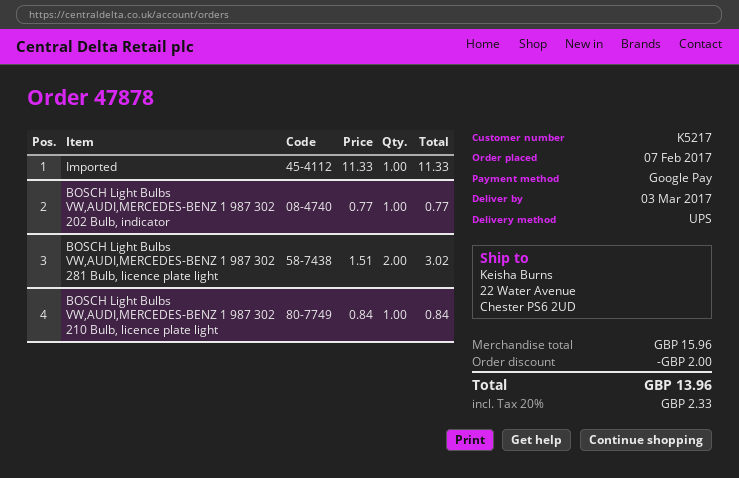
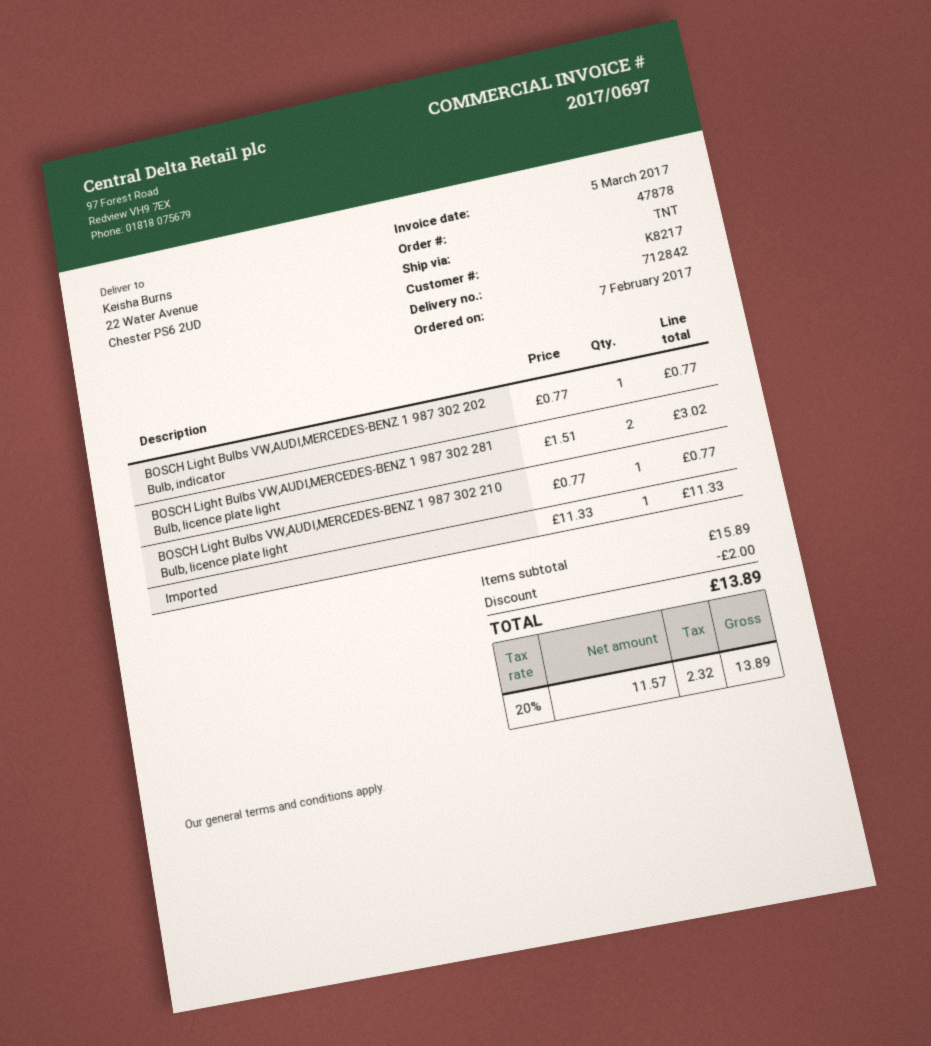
customer number: K5217 -> K8217
shipping method: UPS -> TNT
BOSCH Light Bulbs VW,AUDI,MERCEDES-BENZ 1 987 302 210 Bulb, licence plate light: 1 x 0.84 = 0.84 -> 1 x 0.77 = 0.77
subtotal: 15.96 -> 15.89
tax: 20% = 2.33 -> 20% = 2.32
total: 13.96 -> 13.89

